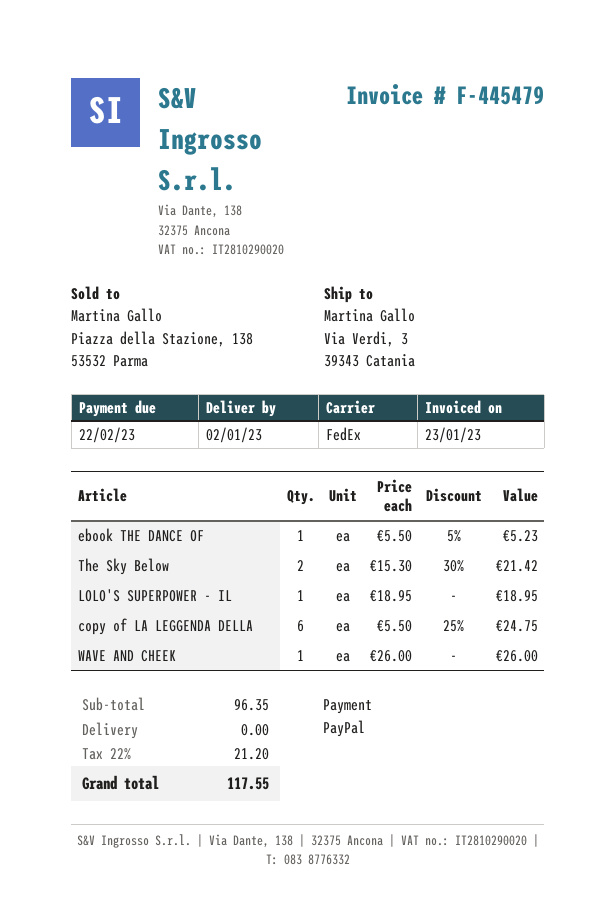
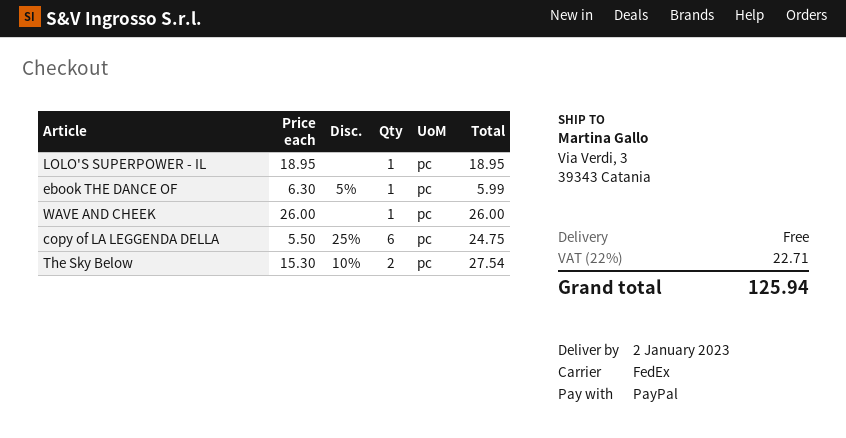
ebook THE DANCE OF: 1 x 5.50 - 5% = 5.23 -> 1 x 6.30 - 5% = 5.99
The Sky Below: 2 x 15.30 - 30% = 21.42 -> 2 x 15.30 - 10% = 27.54
tax: 22% = 21.20 -> 22% = 22.71
total: 117.55 -> 125.94

